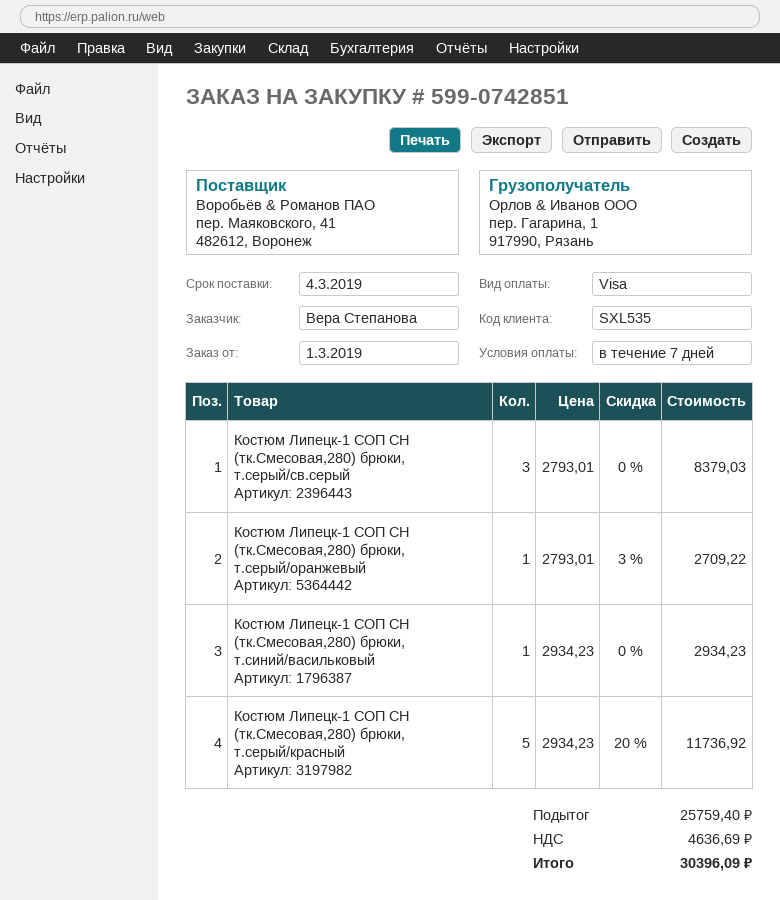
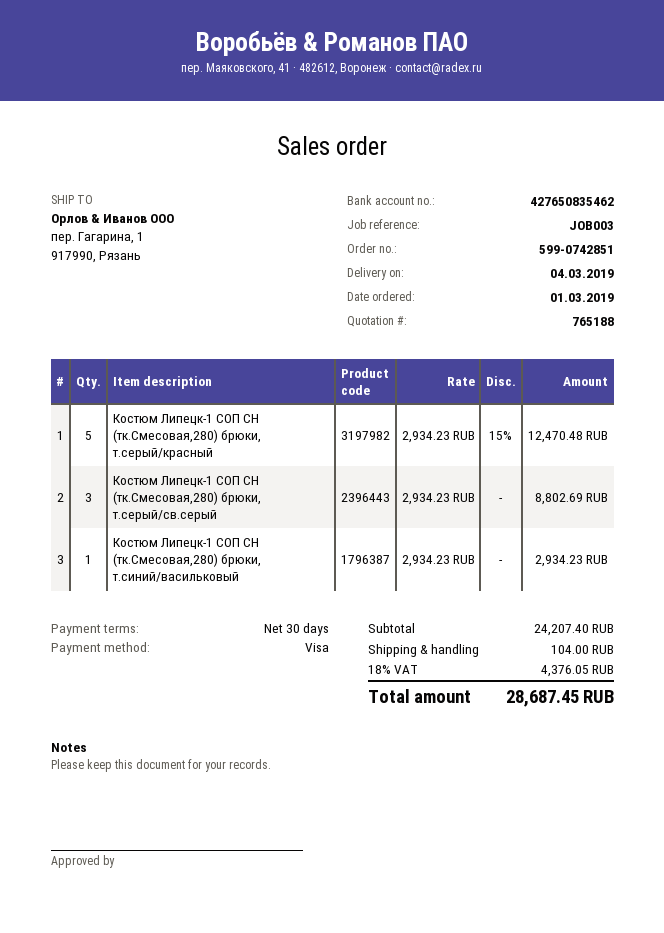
payment terms: 7 days -> 30 days
Костюм Липецк-1 СОП CH (тк.Смесовая,280) брюки, т.серый/св.серый: 3 x 2793.01 = 8379.03 -> 3 x 2934.23 = 8802.69
Костюм Липецк-1 СОП CH (тк.Смесовая,280) брюки, т.серый/оранжевый: 1 x 2793.01 - 3% = 2709.22 -> none
Костюм Липецк-1 СОП CH (тк.Смесовая,280) брюки, т.серый/красный: 5 x 2934.23 - 20% = 11736.92 -> 5 x 2934.23 - 15% = 12470.48
subtotal: 25759.40 -> 24207.40
shipping: none -> 104.00
tax: 4636.69 -> 4376.05
total: 30396.09 -> 28687.45

